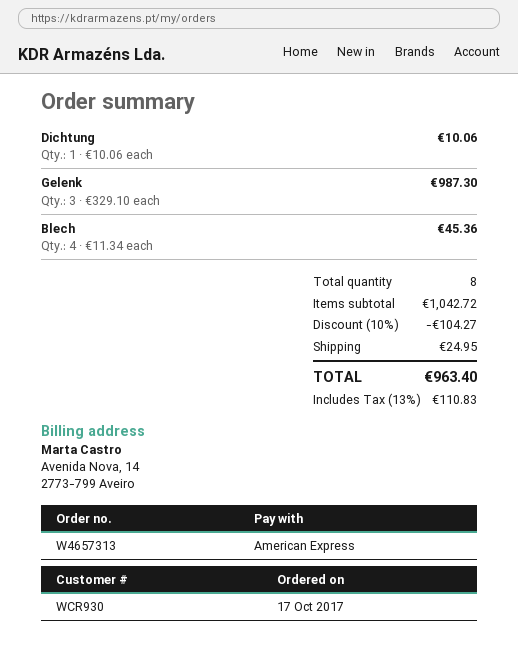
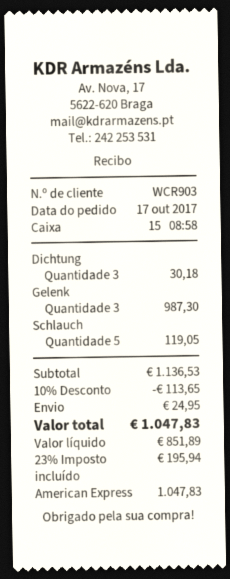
customer number: WCR930 -> WCR903
Dichtung: 1 for 10.06 -> 3 for 30.18
Blech: 4 for 45.36 -> none
Schlauch: none -> 5 for 119.05
subtotal: 1042.72 -> 1136.53
discount: 10% = 104.27 -> 10% = 113.65
tax: 13% = 110.83 -> 23% = 195.94
total: 963.40 -> 1047.83

